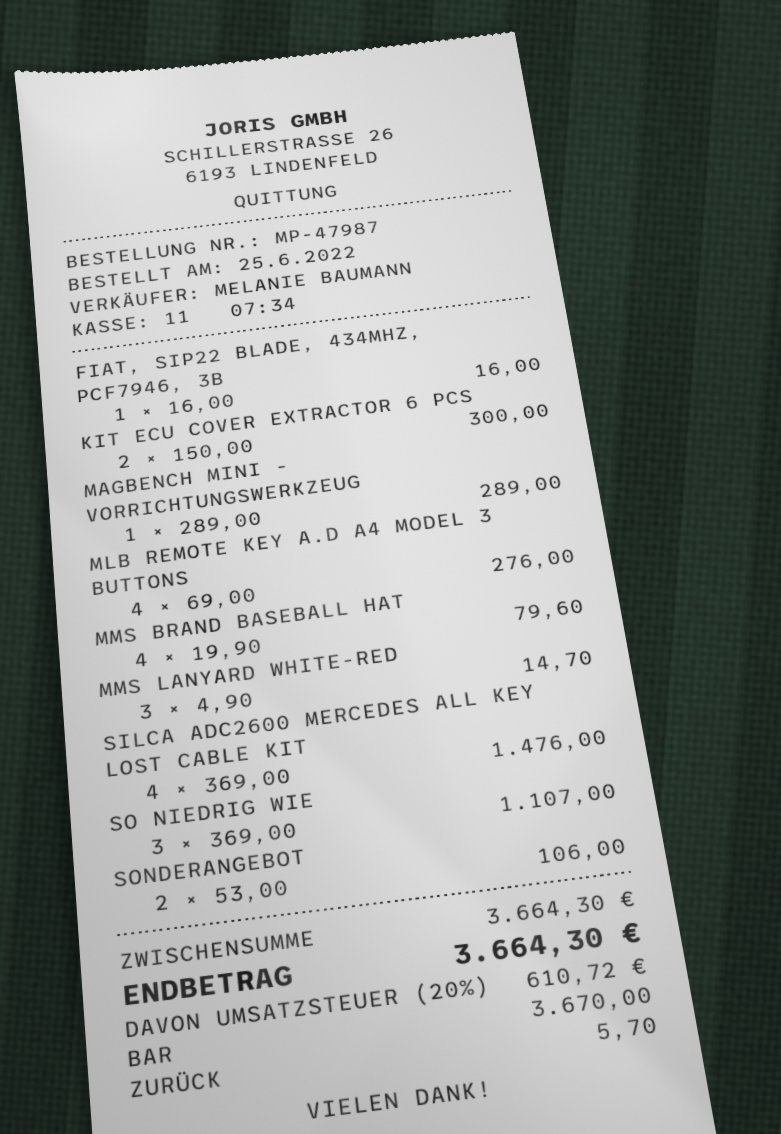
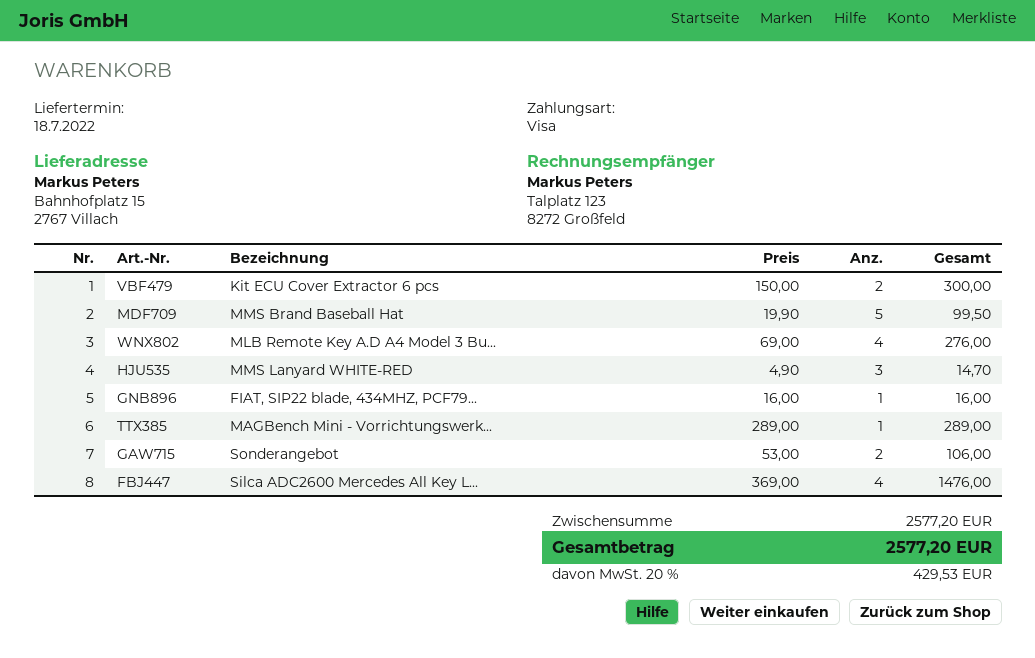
payment method: cash -> Visa
MMS BRAND BASEBALL HAT: 4 x 19.90 = 79.60 -> 5 x 19.90 = 99.50
SO NIEDRIG WIE: 3 x 369.00 = 1107.00 -> none
subtotal: 3664.30 -> 2577.20
tax: 20% = 610.72 -> 20% = 429.53
total: 3664.30 -> 2577.20

